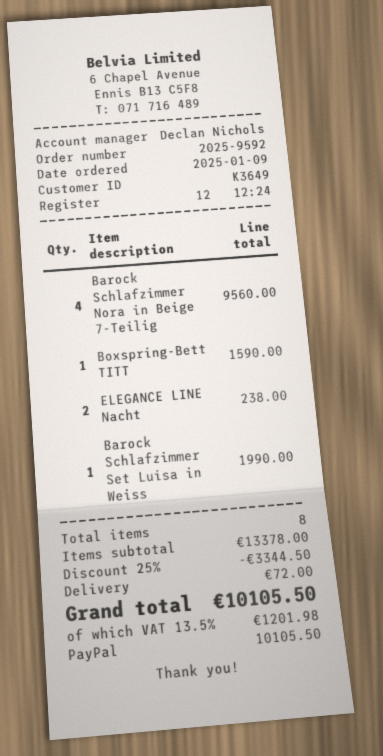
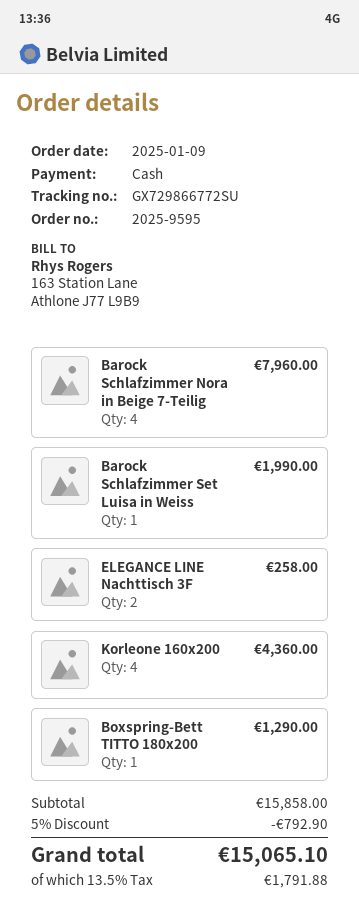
order number: 2025-9592 -> 2025-9595
payment method: PayPal -> cash
Barock Schlafzimmer Nora in Beige 7-Teilig: 4 for 9560.00 -> 4 for 7960.00
Boxspring-Bett TITT: 1 for 1590.00 -> 1 for 1290.00
ELEGANCE LINE Nacht: 2 for 238.00 -> 2 for 258.00
Korleone 160x200: none -> 4 for 4360.00
subtotal: 13378.00 -> 15858.00
discount: 25% = 3344.50 -> 5% = 792.90
shipping: 72.00 -> none
tax: 13.5% = 1201.98 -> 13.5% = 1791.88
total: 10105.50 -> 15065.10

